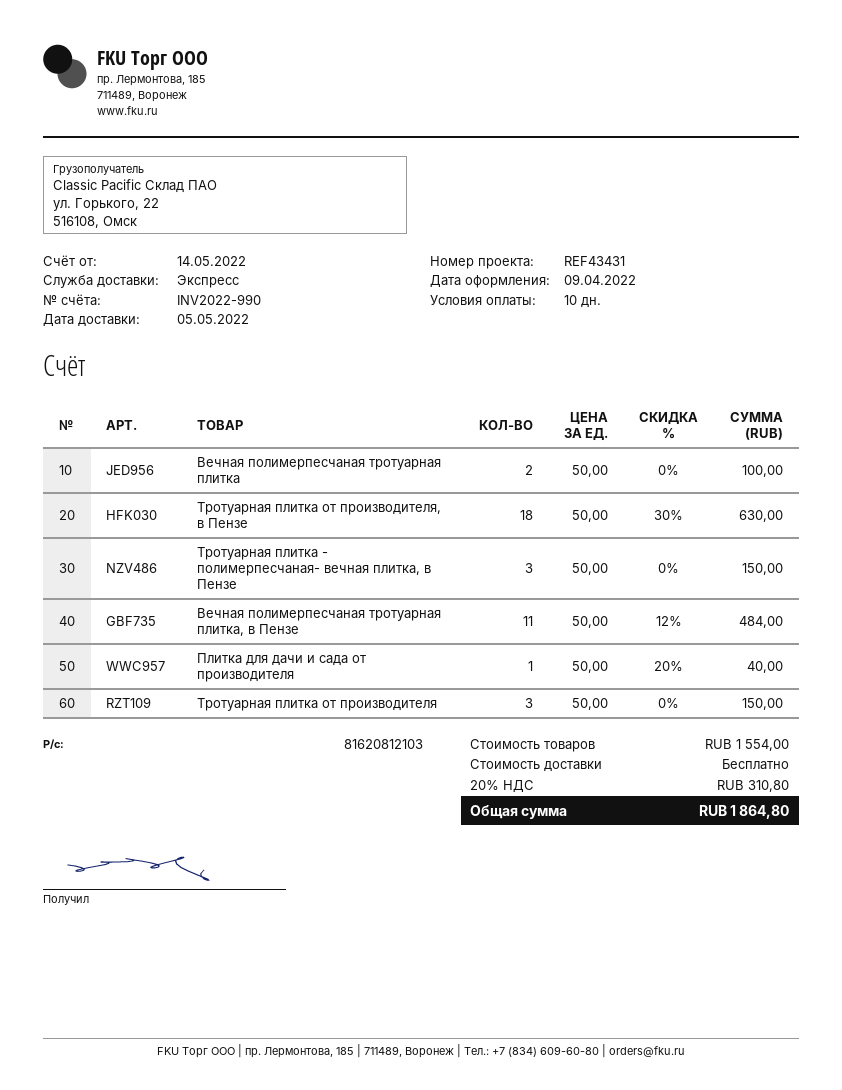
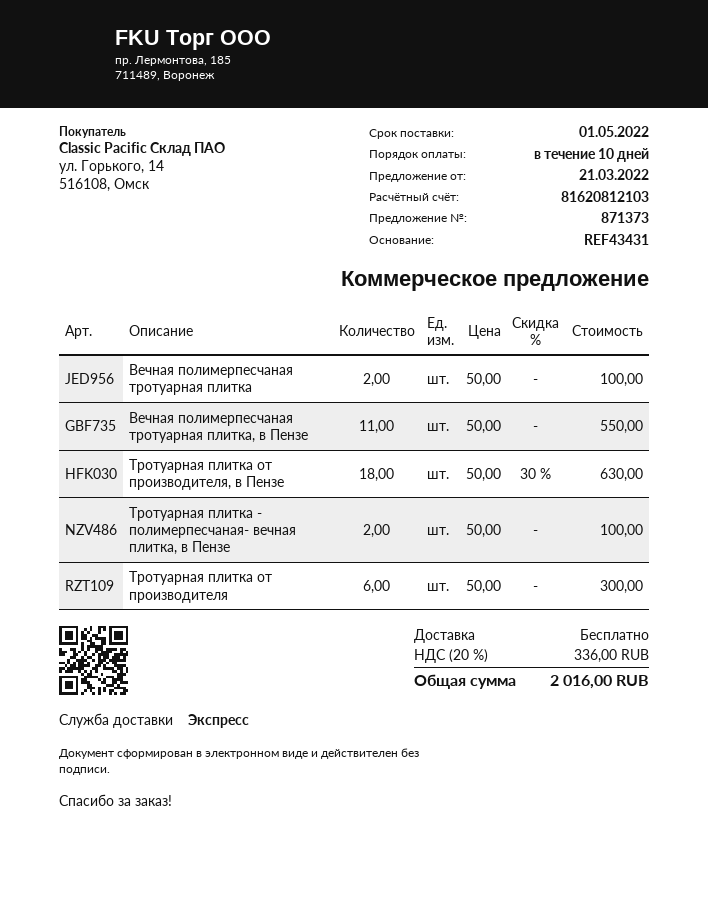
delivery date: 2022-05-05 -> 2022-05-01
Тротуарная плитка - полимерпесчаная- вечная плитка, в Пензе: 3 x 50.00 = 150.00 -> 2 x 50.00 = 100.00
Вечная полимерпесчаная тротуарная плитка, в Пензе: 11 x 50.00 - 12% = 484.00 -> 11 x 50.00 = 550.00
Плитка для дачи и сада от производителя: 1 x 50.00 - 20% = 40.00 -> none
Тротуарная плитка от производителя: 3 x 50.00 = 150.00 -> 6 x 50.00 = 300.00
tax: 20% = 310.80 -> 20% = 336.00
total: 1864.80 -> 2016.00

